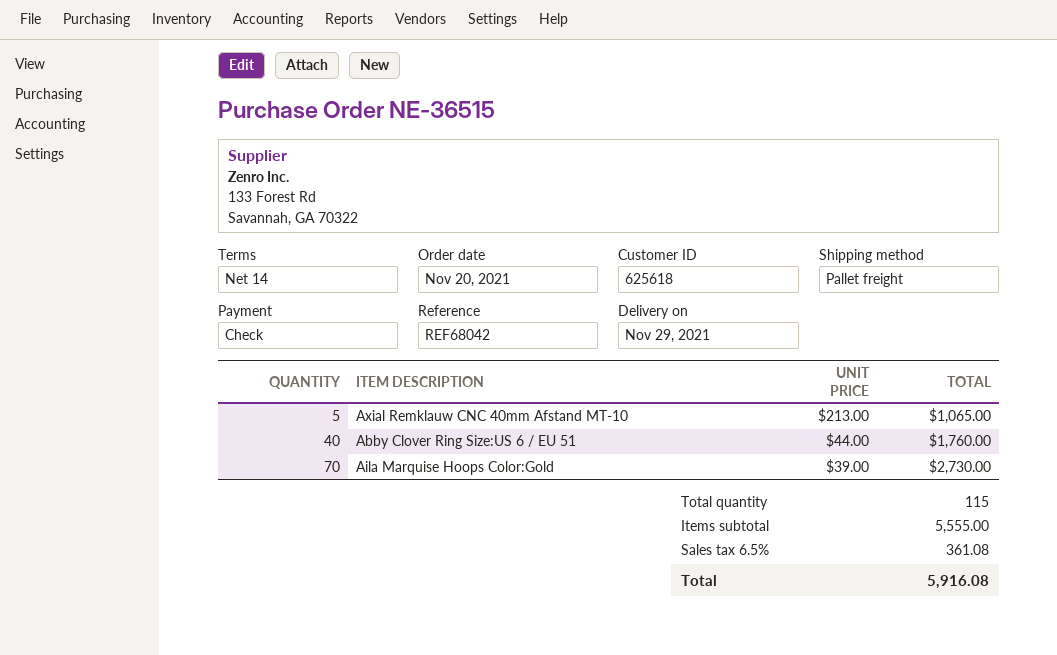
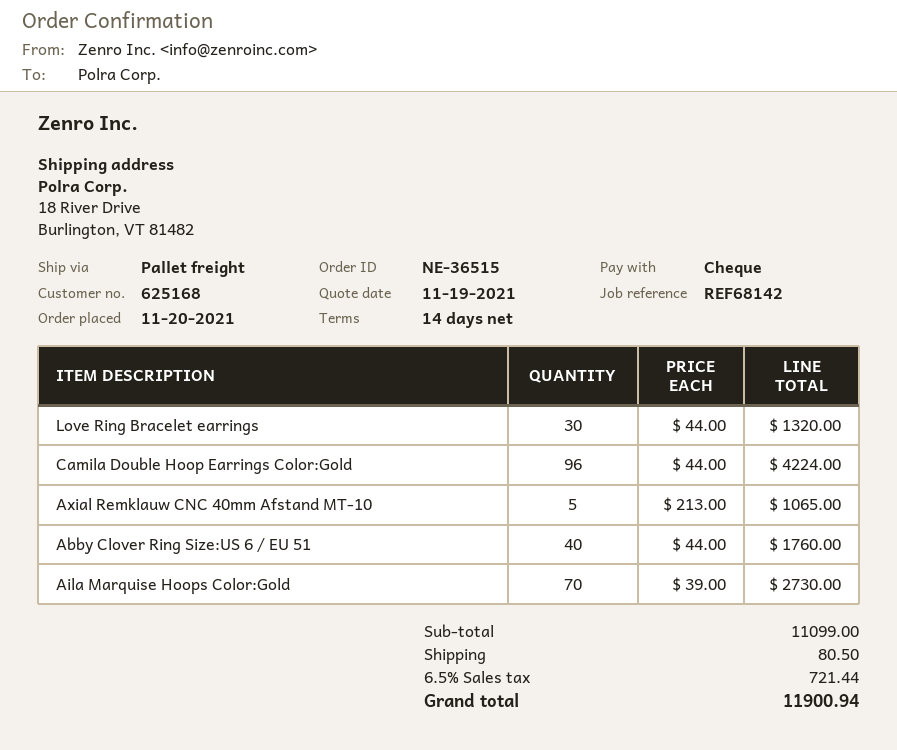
customer number: 625618 -> 625168
reference: REF68042 -> REF68142
Love Ring Bracelet earrings: none -> 30 x 44.00 = 1320.00
Camila Double Hoop Earrings Color:Gold: none -> 96 x 44.00 = 4224.00
subtotal: 5555.00 -> 11099.00
shipping: none -> 80.50
tax: 6.5% = 361.08 -> 6.5% = 721.44
total: 5916.08 -> 11900.94

